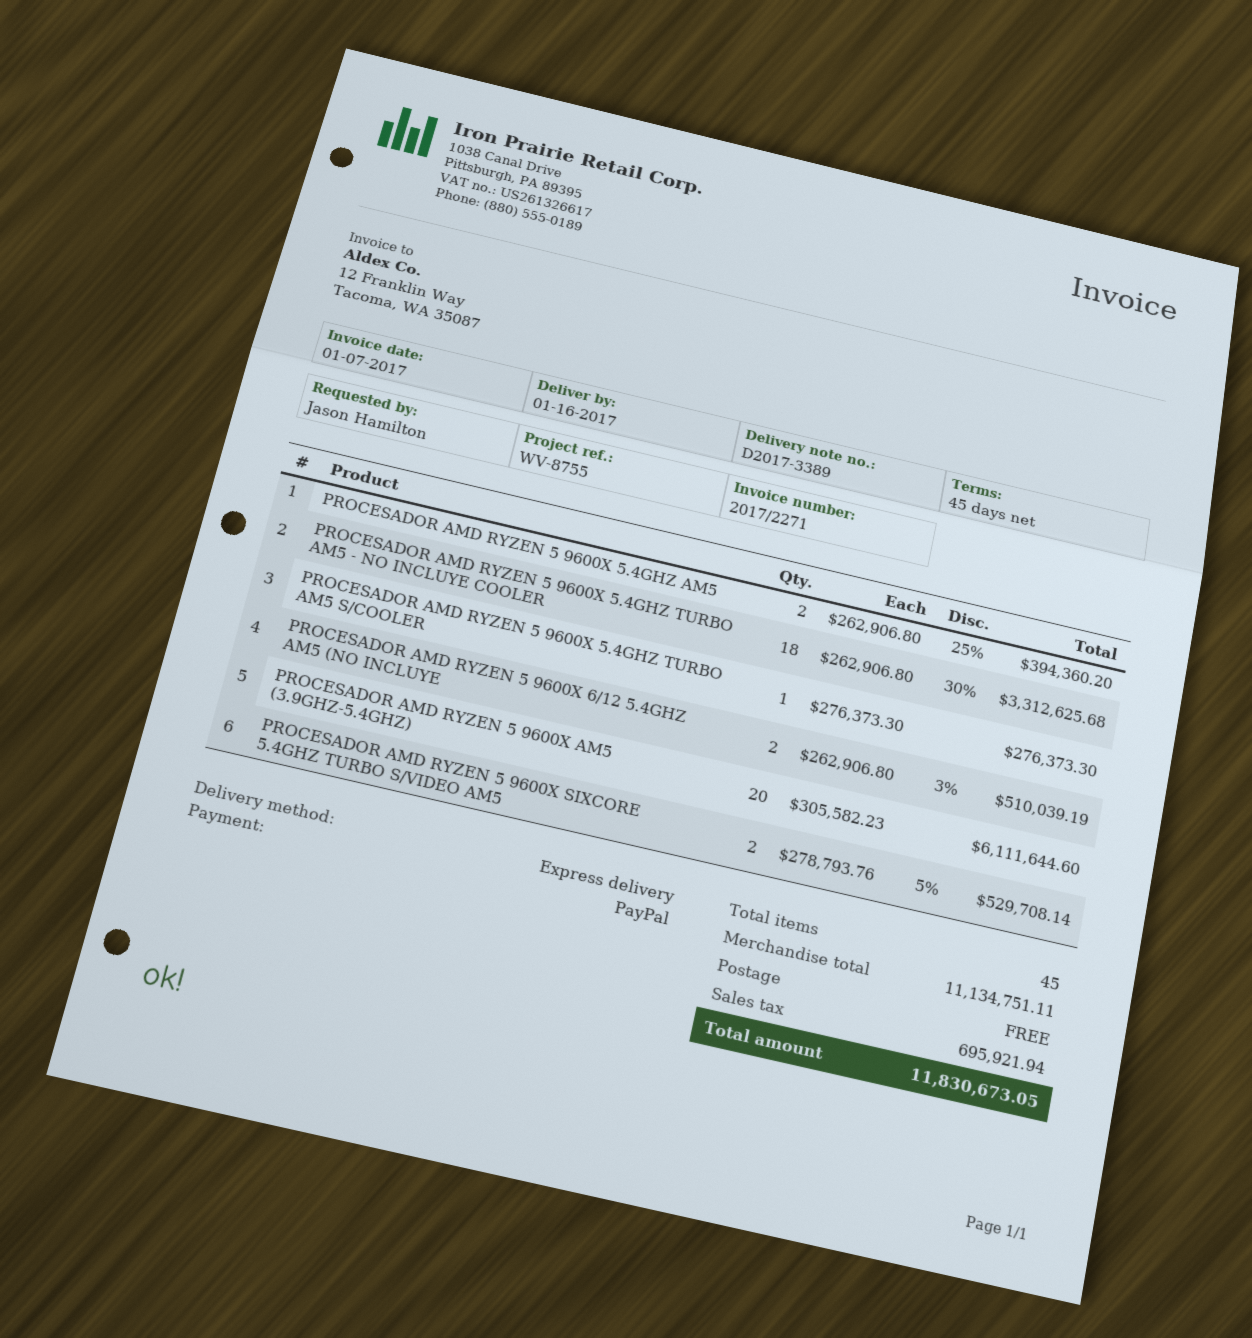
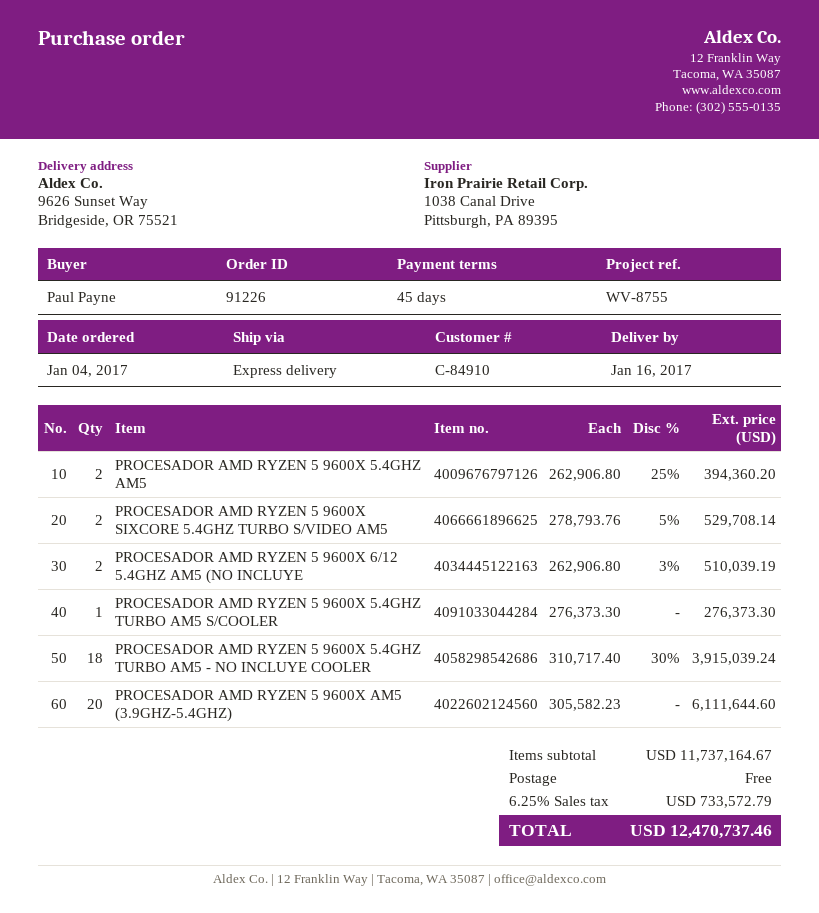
ordered by: Jason Hamilton -> Paul Payne
PROCESADOR AMD RYZEN 5 9600X 5.4GHZ TURBO AM5 - NO INCLUYE COOLER: 18 x 262906.80 - 30% = 3312625.68 -> 18 x 310717.40 - 30% = 3915039.24
subtotal: 11134751.11 -> 11737164.67
tax: 695921.94 -> 733572.79
total: 11830673.05 -> 12470737.46

